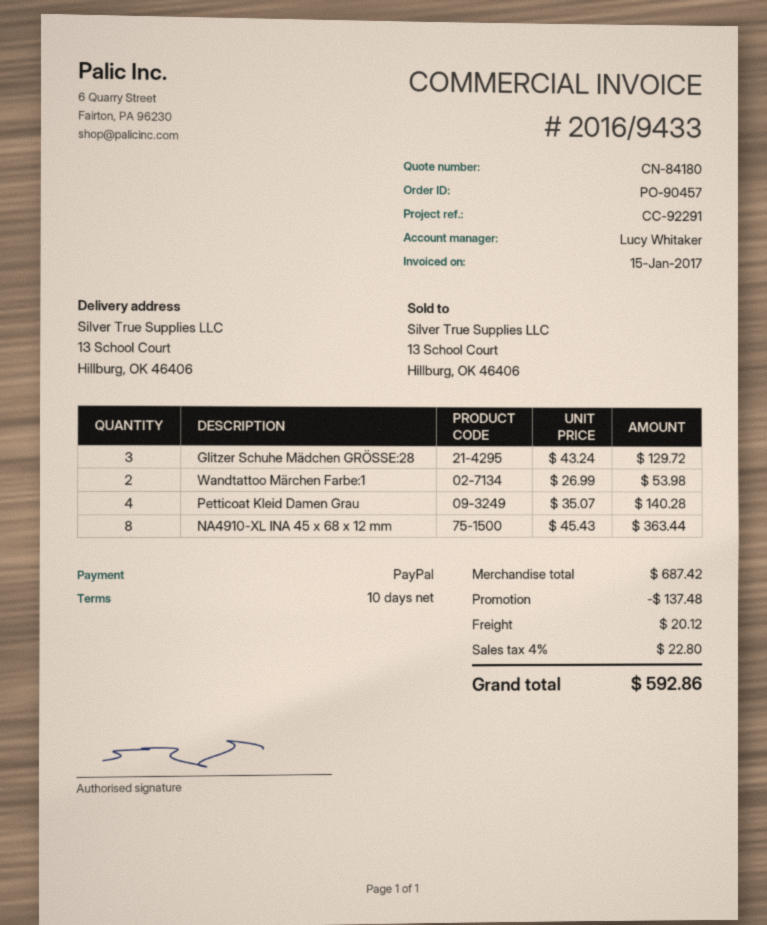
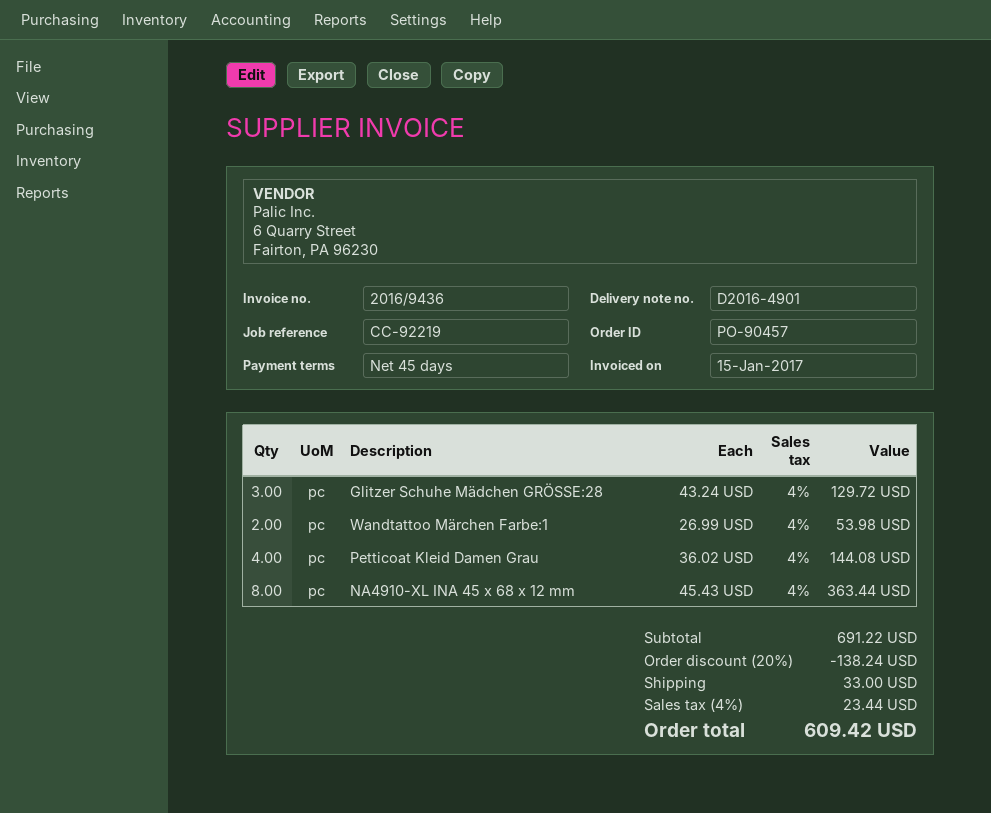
invoice number: 2016/9433 -> 2016/9436
payment terms: 10 days -> 45 days
reference: CC-92291 -> CC-92219
Petticoat Kleid Damen Grau: 4 x 35.07 = 140.28 -> 4 x 36.02 = 144.08
subtotal: 687.42 -> 691.22
discount: 137.48 -> 138.24
shipping: 20.12 -> 33.00
tax: 4% = 22.80 -> 4% = 23.44
total: 592.86 -> 609.42

